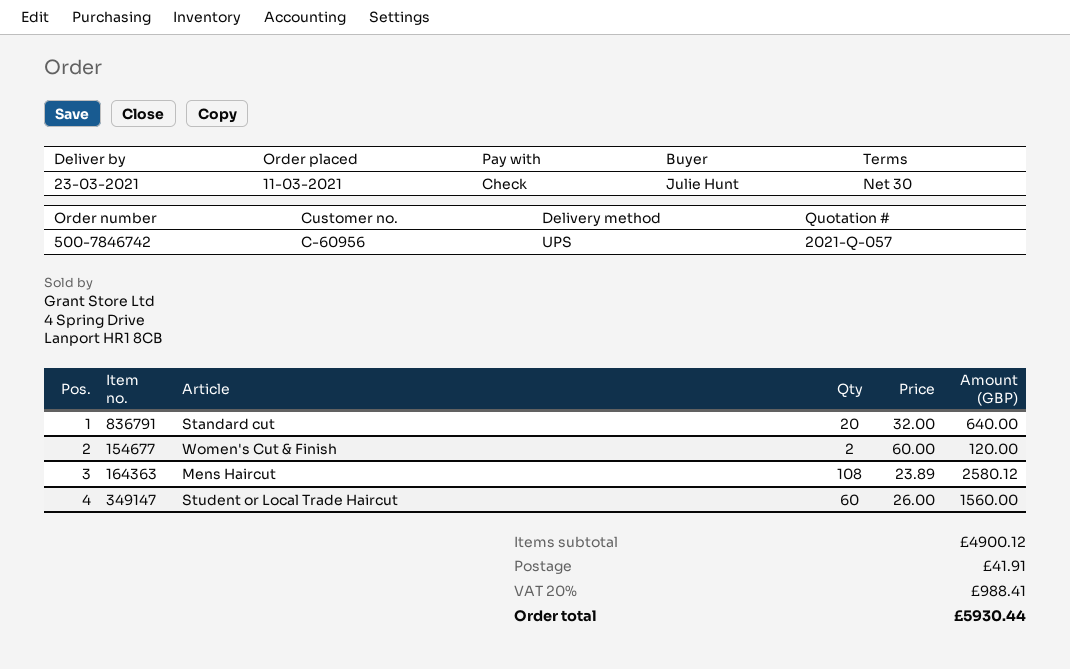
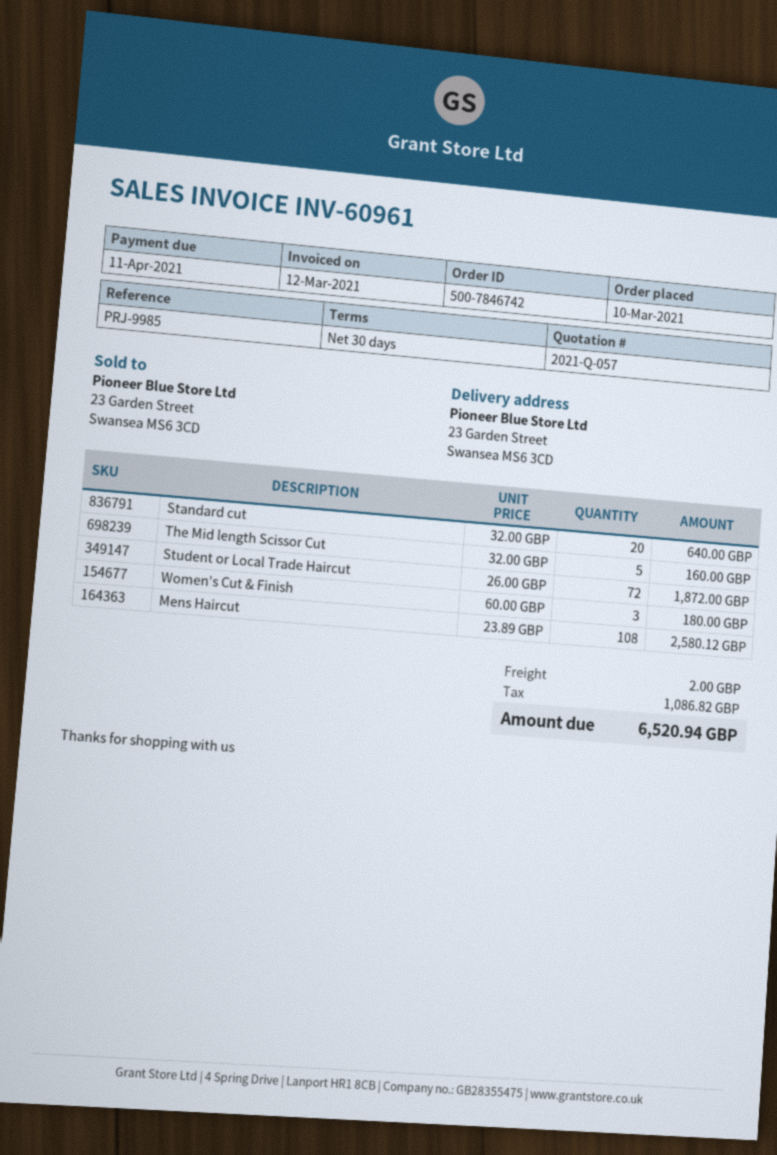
order date: 2021-03-11 -> 2021-03-10
Women's Cut & Finish: 2 x 60.00 = 120.00 -> 3 x 60.00 = 180.00
Student or Local Trade Haircut: 60 x 26.00 = 1560.00 -> 72 x 26.00 = 1872.00
The Mid length Scissor Cut: none -> 5 x 32.00 = 160.00
shipping: 41.91 -> 2.00
tax: 988.41 -> 1086.82
total: 5930.44 -> 6520.94

